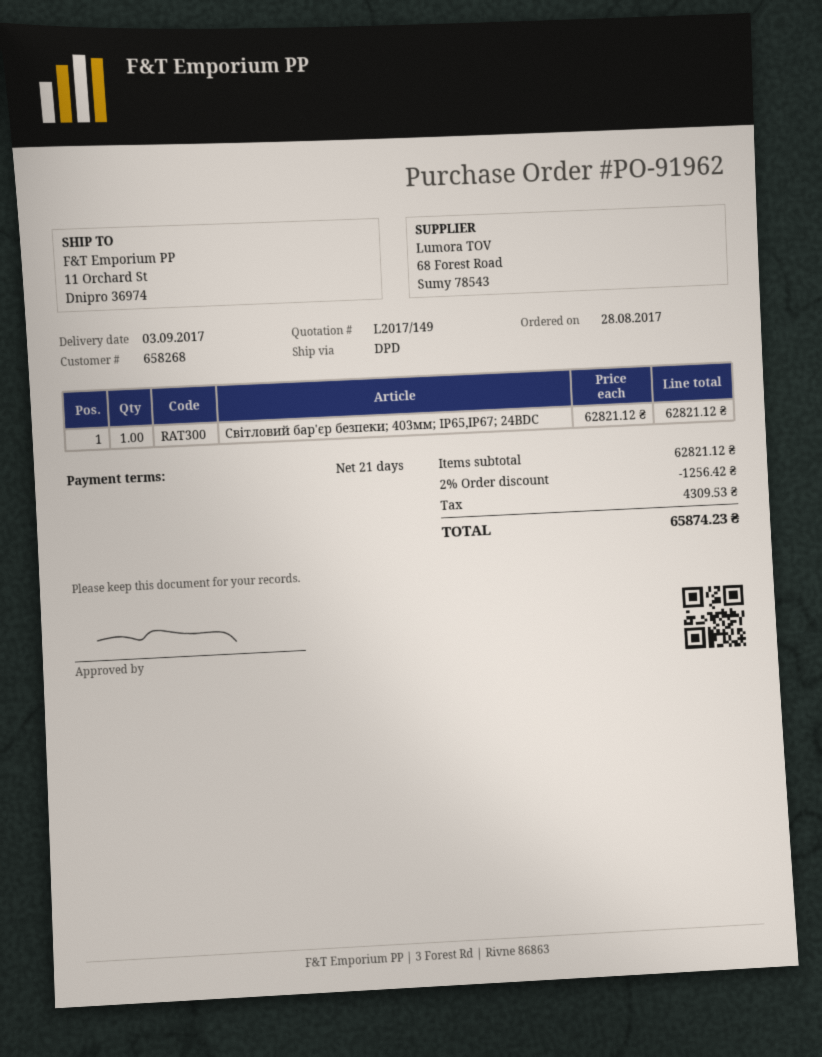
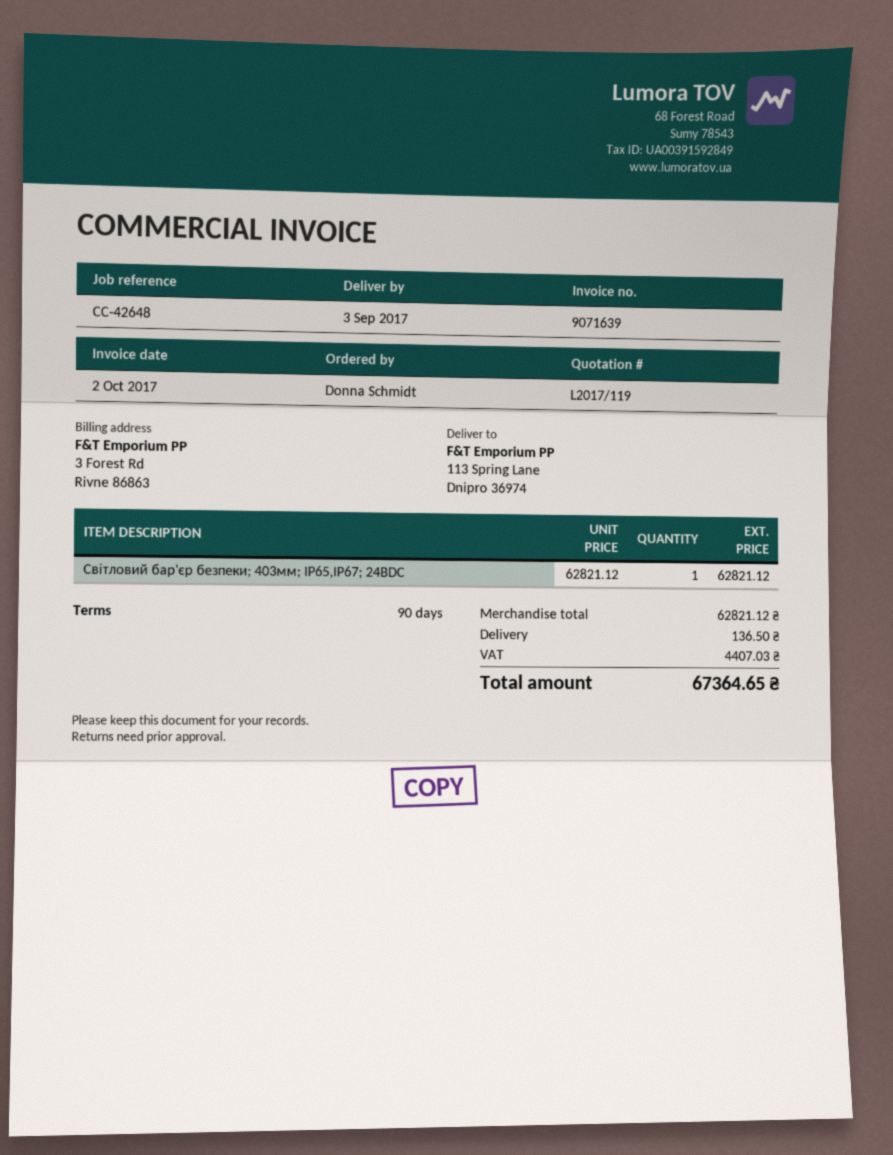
quote number: L2017/149 -> L2017/119
payment terms: 21 days -> 90 days
ship to: 11 Orchard St, Dnipro 36974 -> 113 Spring Lane, Dnipro 36974
discount: 2% = 1256.42 -> none
shipping: none -> 136.50
tax: 4309.53 -> 4407.03
total: 65874.23 -> 67364.65

